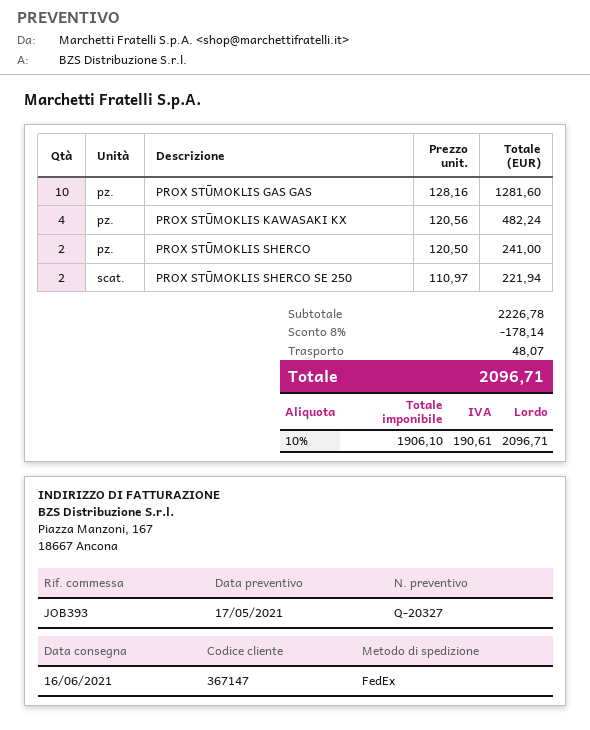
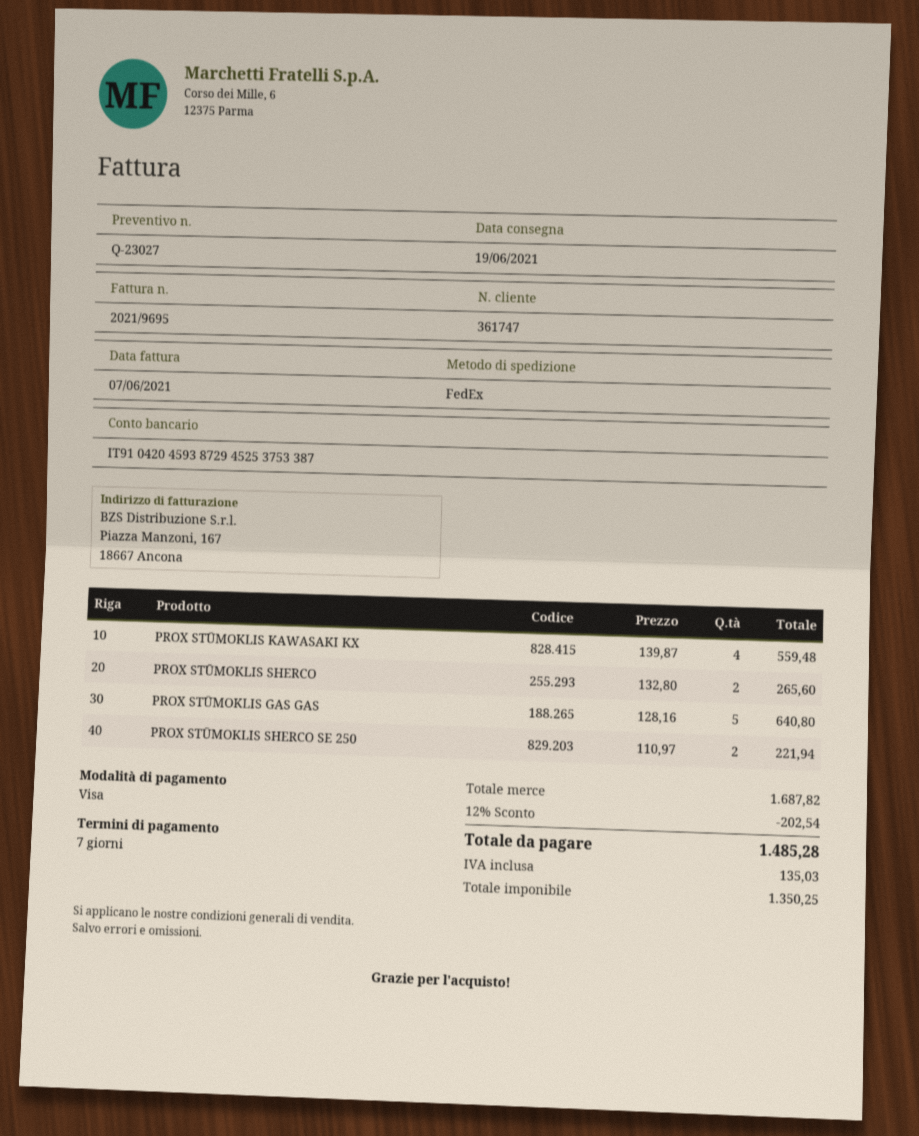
quote number: Q-20327 -> Q-23027
delivery date: 2021-06-16 -> 2021-06-19
customer number: 367147 -> 361747
PROX STŪMOKLIS GAS GAS: 10 x 128.16 = 1281.60 -> 5 x 128.16 = 640.80
PROX STŪMOKLIS KAWASAKI KX: 4 x 120.56 = 482.24 -> 4 x 139.87 = 559.48
PROX STŪMOKLIS SHERCO: 2 x 120.50 = 241.00 -> 2 x 132.80 = 265.60
subtotal: 2226.78 -> 1687.82
discount: 8% = 178.14 -> 12% = 202.54
shipping: 48.07 -> none
net: 1906.10 -> 1350.25
tax: 190.61 -> 135.03
total: 2096.71 -> 1485.28

